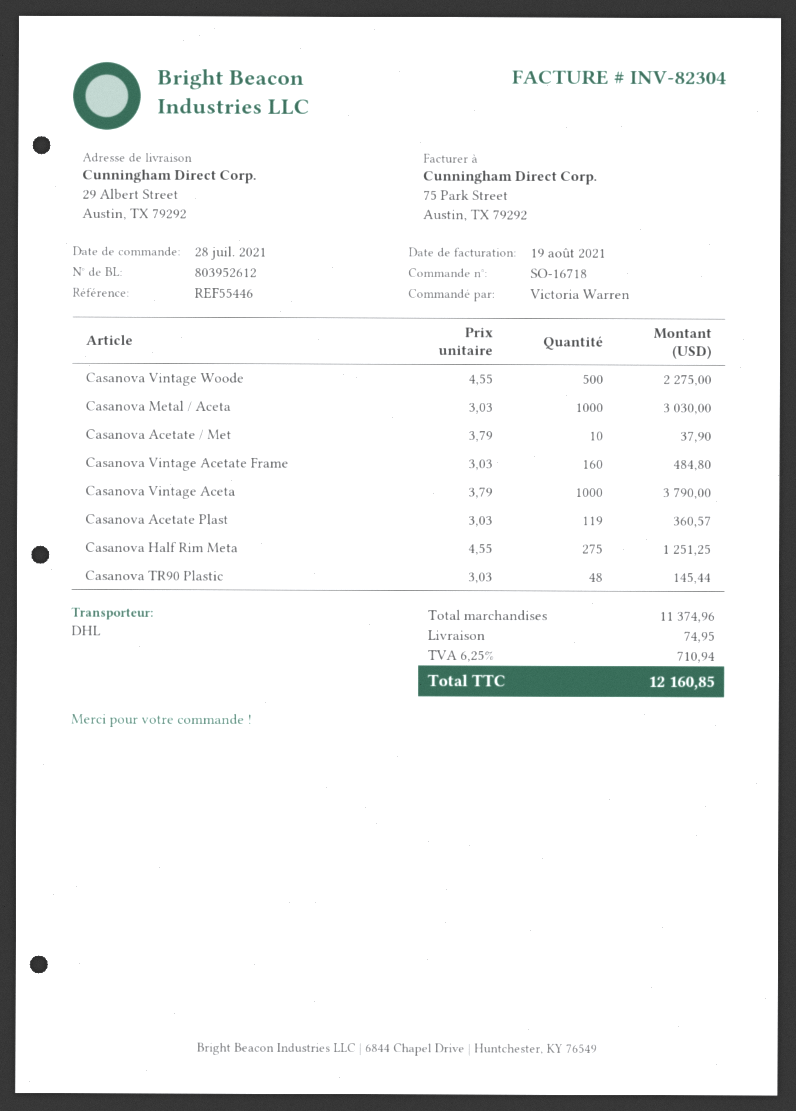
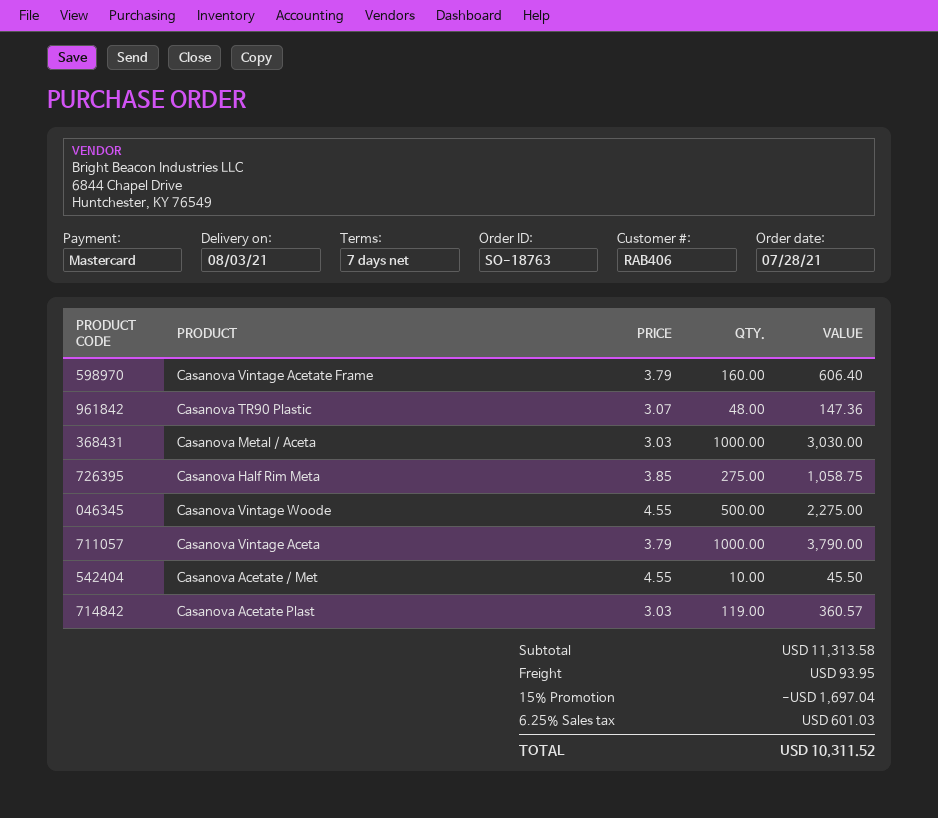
order number: SO-16718 -> SO-18763
Casanova Acetate / Met: 10 x 3.79 = 37.90 -> 10 x 4.55 = 45.50
Casanova Vintage Acetate Frame: 160 x 3.03 = 484.80 -> 160 x 3.79 = 606.40
Casanova Half Rim Meta: 275 x 4.55 = 1251.25 -> 275 x 3.85 = 1058.75
Casanova TR90 Plastic: 48 x 3.03 = 145.44 -> 48 x 3.07 = 147.36
subtotal: 11374.96 -> 11313.58
discount: none -> 15% = 1697.04
shipping: 74.95 -> 93.95
tax: 6.25% = 710.94 -> 6.25% = 601.03
total: 12160.85 -> 10311.52

